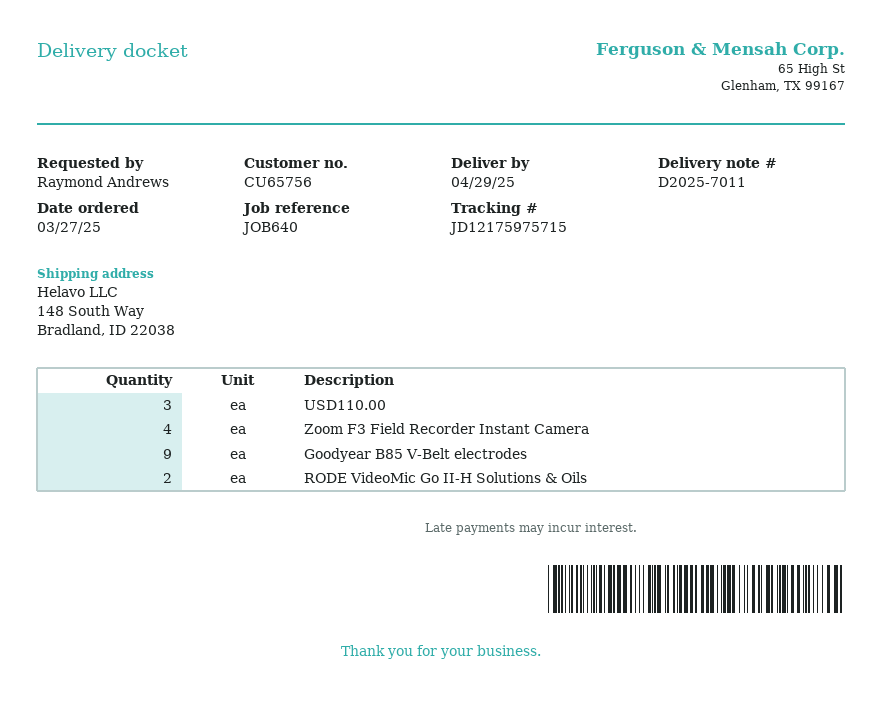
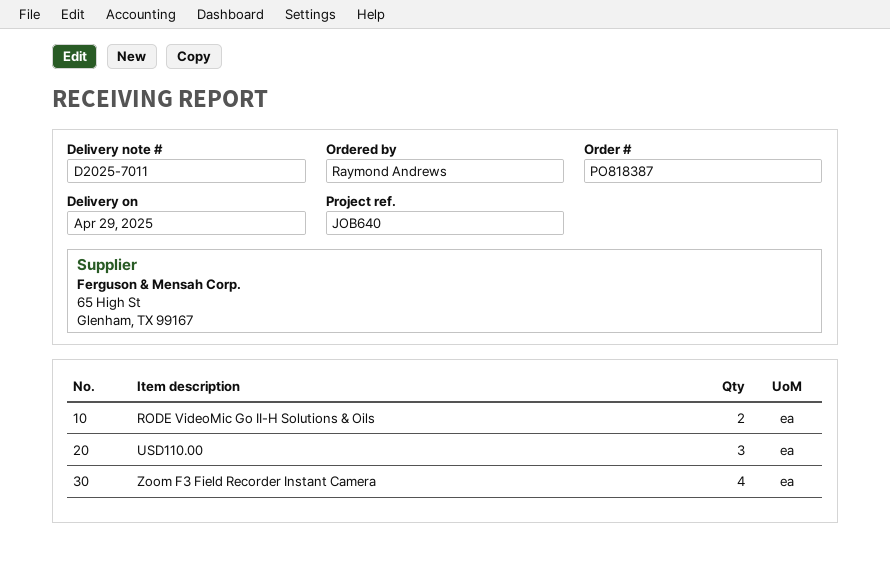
Goodyear B85 V-Belt electrodes: 9 -> none

